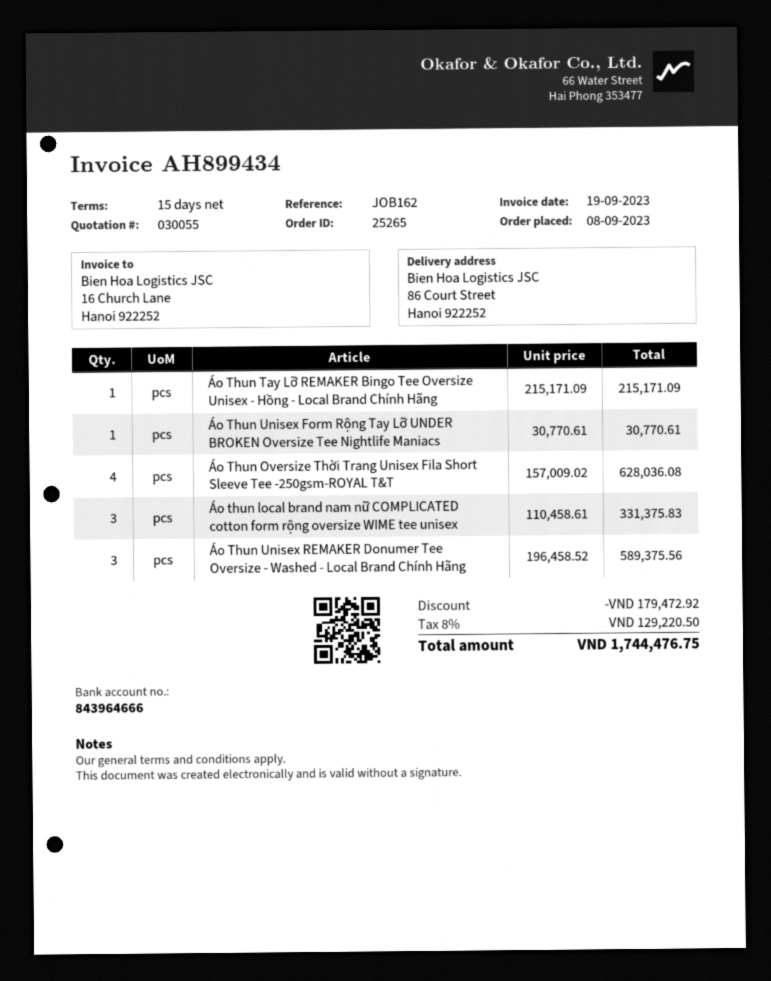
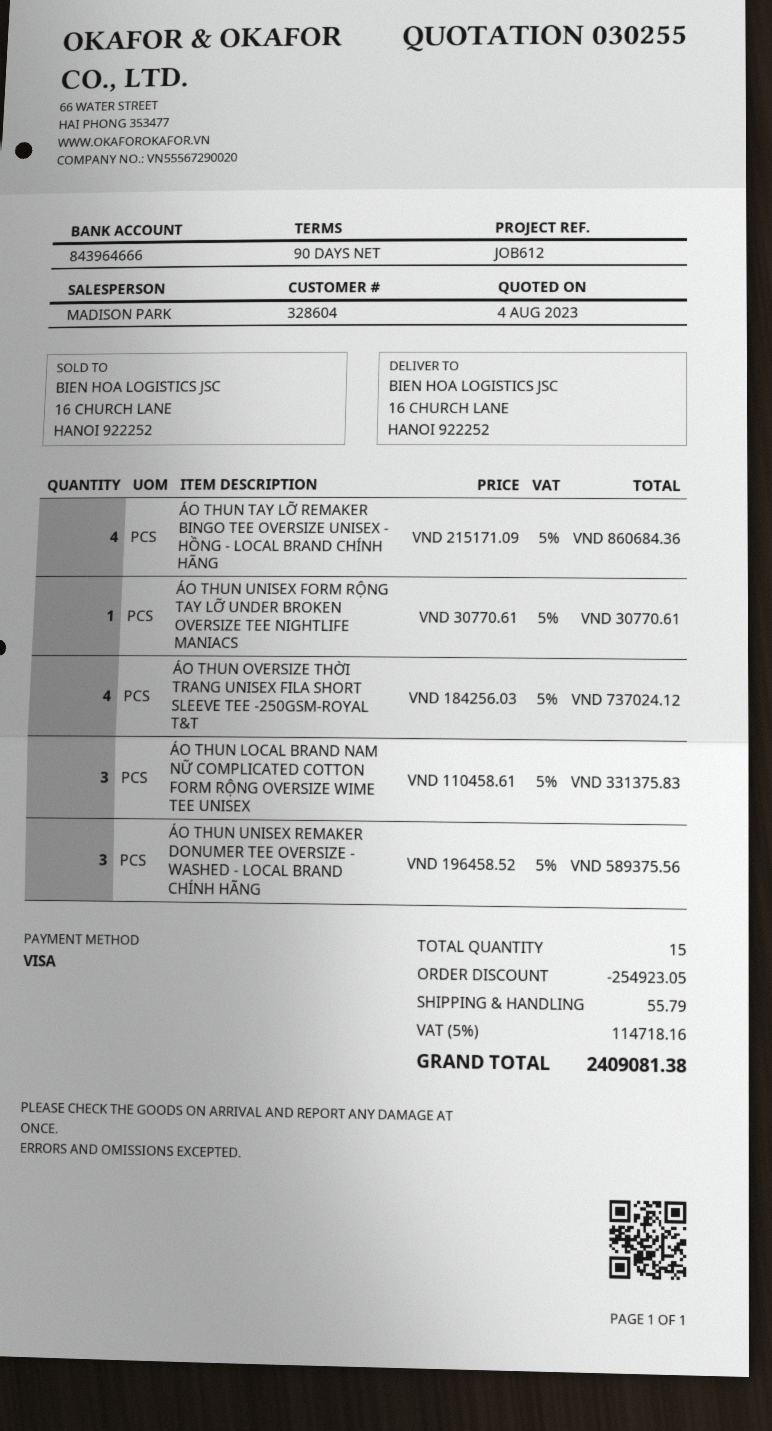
quote number: 030055 -> 030255
payment terms: 15 days -> 90 days
reference: JOB162 -> JOB612
ship to: 86 Court Street, Hanoi 922252 -> 16 CHURCH LANE, HANOI 922252
Áo Thun Tay Lỡ REMAKER Bingo Tee Oversize Unisex - Hồng - Local Brand Chính Hãng: 1 x 215171.09 = 215171.09 -> 4 x 215171.09 = 860684.36
Áo Thun Oversize Thời Trang Unisex Fila Short Sleeve Tee -250gsm-ROYAL T&T: 4 x 157009.02 = 628036.08 -> 4 x 184256.03 = 737024.12
discount: 179472.92 -> 254923.05
shipping: none -> 55.79
tax: 8% = 129220.50 -> 5% = 114718.16
total: 1744476.75 -> 2409081.38

